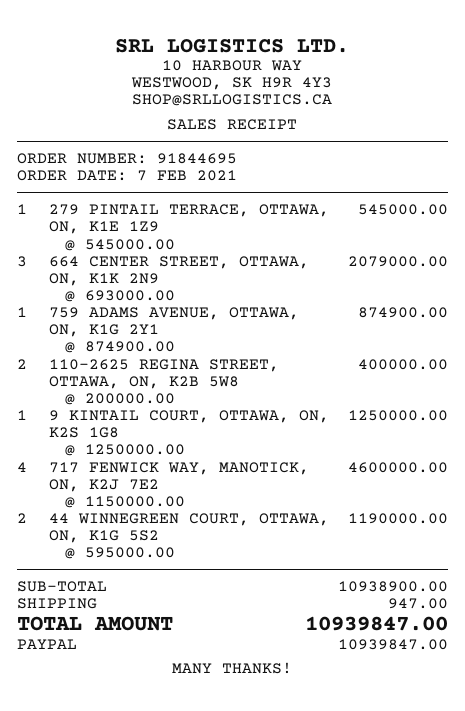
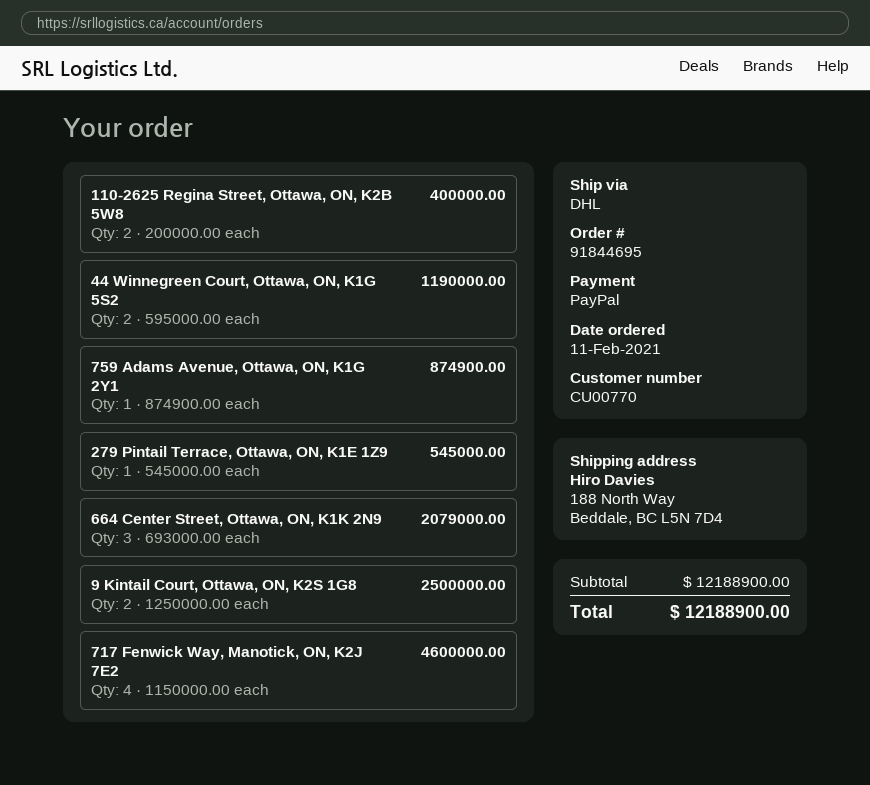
order date: 2021-02-07 -> 2021-02-11
9 KINTAIL COURT, OTTAWA, ON, K2S 1G8: 1 x 1250000.00 = 1250000.00 -> 2 x 1250000.00 = 2500000.00
subtotal: 10938900.00 -> 12188900.00
shipping: 947.00 -> none
total: 10939847.00 -> 12188900.00

